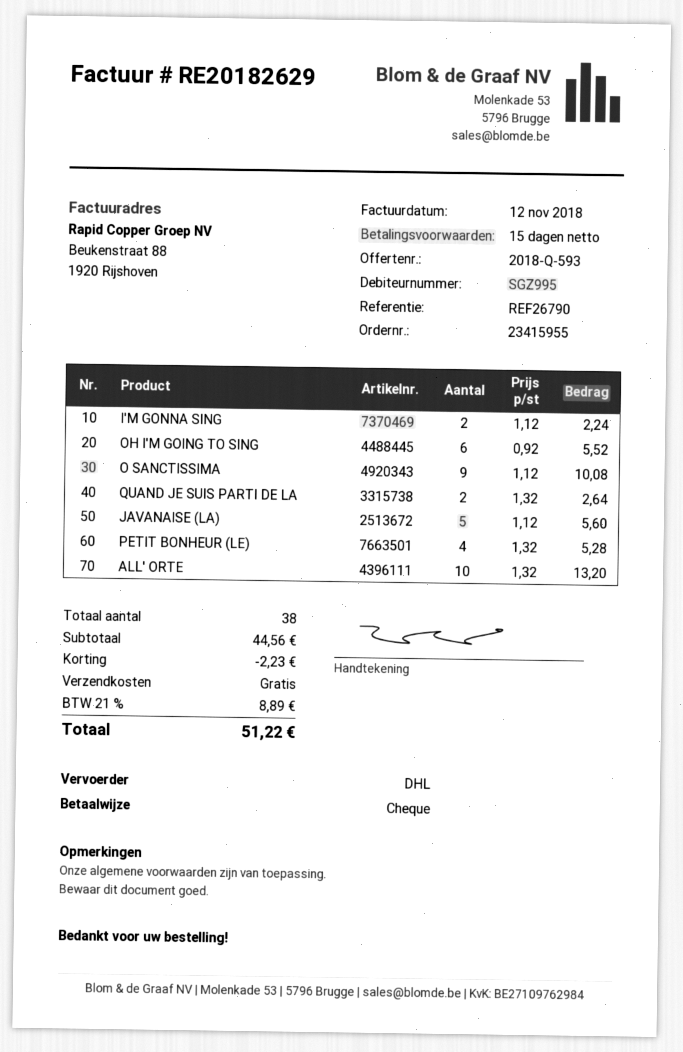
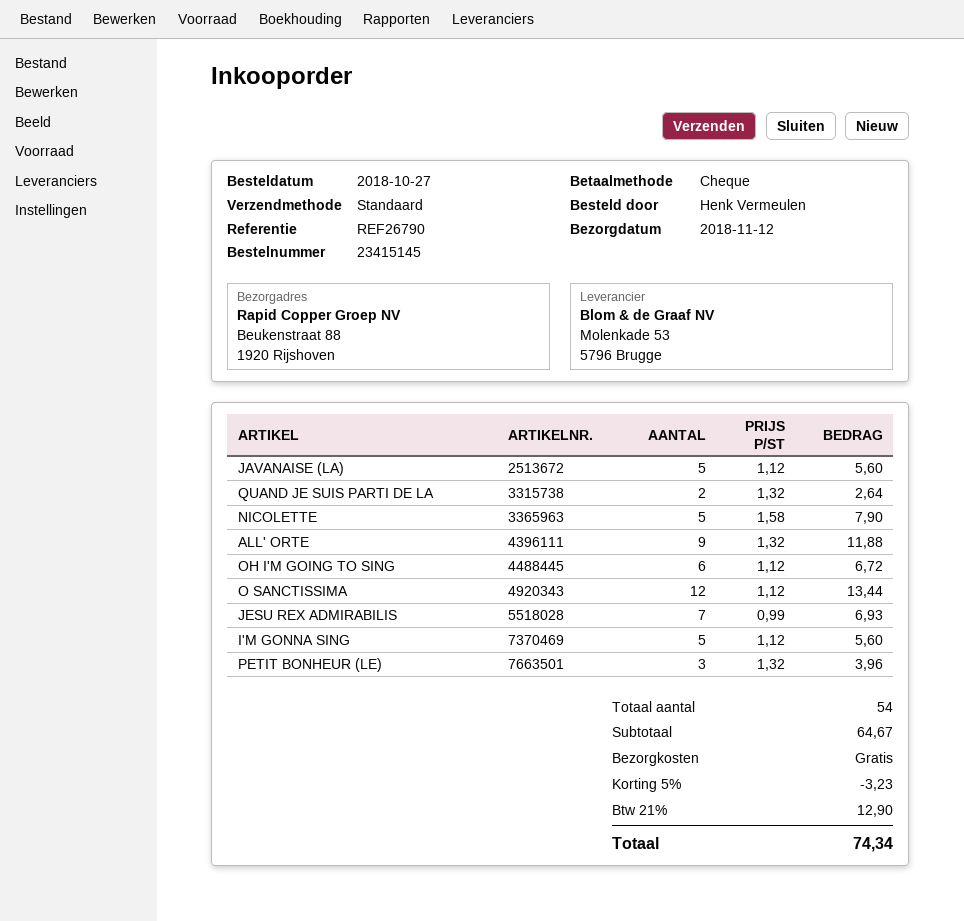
order number: 23415955 -> 23415145
shipping method: DHL -> standard
I'M GONNA SING: 2 x 1.12 = 2.24 -> 5 x 1.12 = 5.60
OH I'M GOING TO SING: 6 x 0.92 = 5.52 -> 6 x 1.12 = 6.72
O SANCTISSIMA: 9 x 1.12 = 10.08 -> 12 x 1.12 = 13.44
PETIT BONHEUR (LE): 4 x 1.32 = 5.28 -> 3 x 1.32 = 3.96
ALL' ORTE: 10 x 1.32 = 13.20 -> 9 x 1.32 = 11.88
NICOLETTE: none -> 5 x 1.58 = 7.90
JESU REX ADMIRABILIS: none -> 7 x 0.99 = 6.93
total quantity: 38 -> 54
subtotal: 44.56 -> 64.67
discount: 2.23 -> 3.23
tax: 21% = 8.89 -> 21% = 12.90
total: 51.22 -> 74.34

